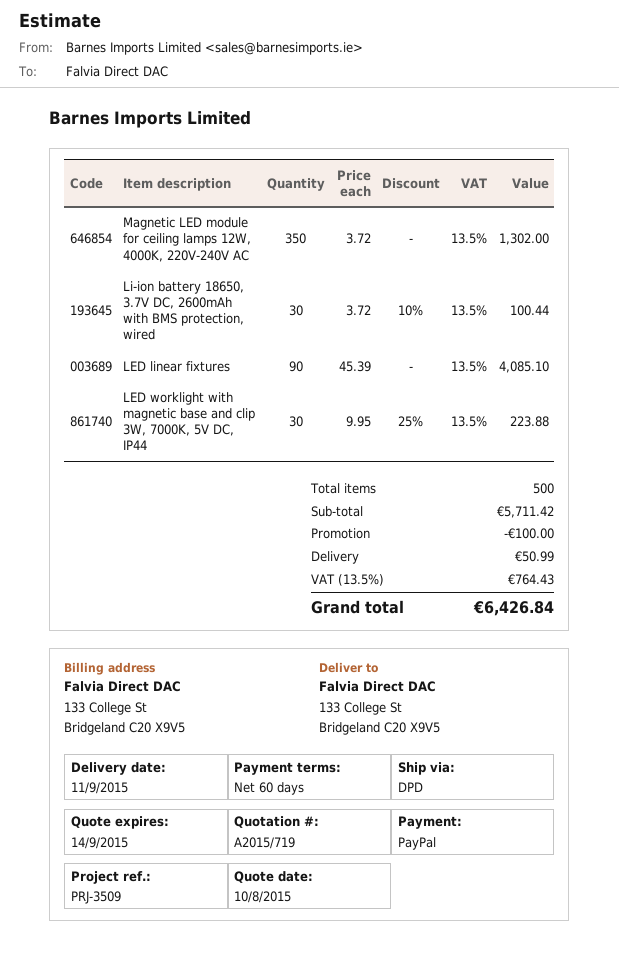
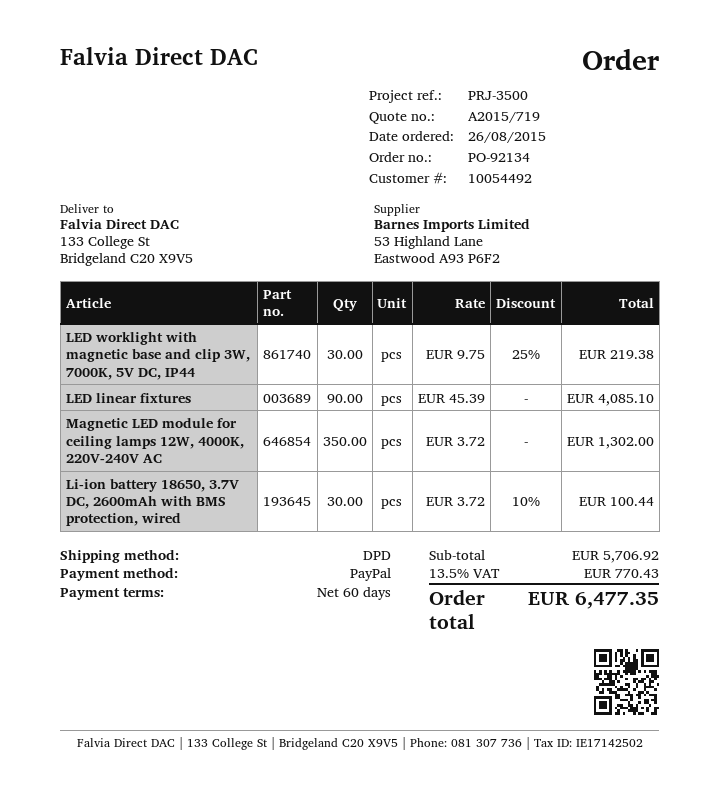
reference: PRJ-3509 -> PRJ-3500
LED worklight with magnetic base and clip 3W, 7000K, 5V DC, IP44: 30 x 9.95 - 25% = 223.88 -> 30 x 9.75 - 25% = 219.38
subtotal: 5711.42 -> 5706.92
discount: 100.00 -> none
shipping: 50.99 -> none
tax: 13.5% = 764.43 -> 13.5% = 770.43
total: 6426.84 -> 6477.35

